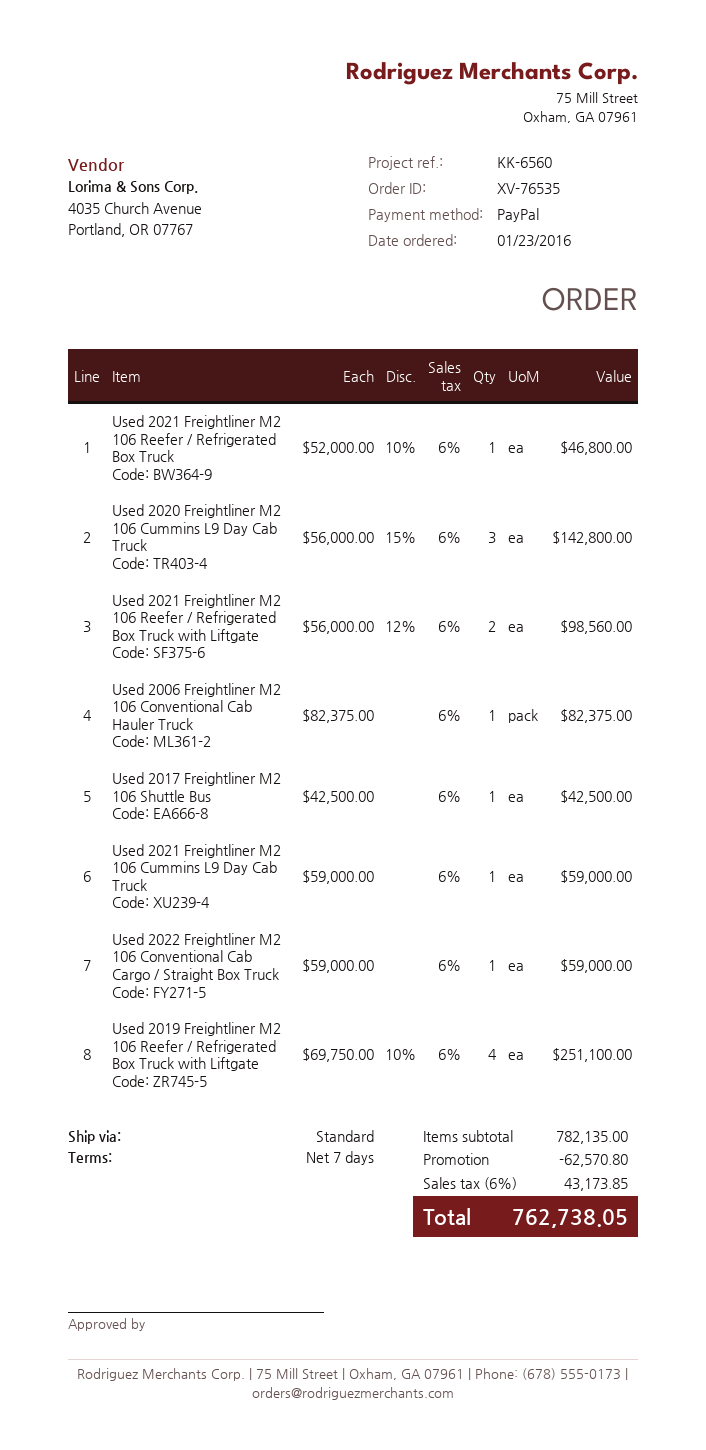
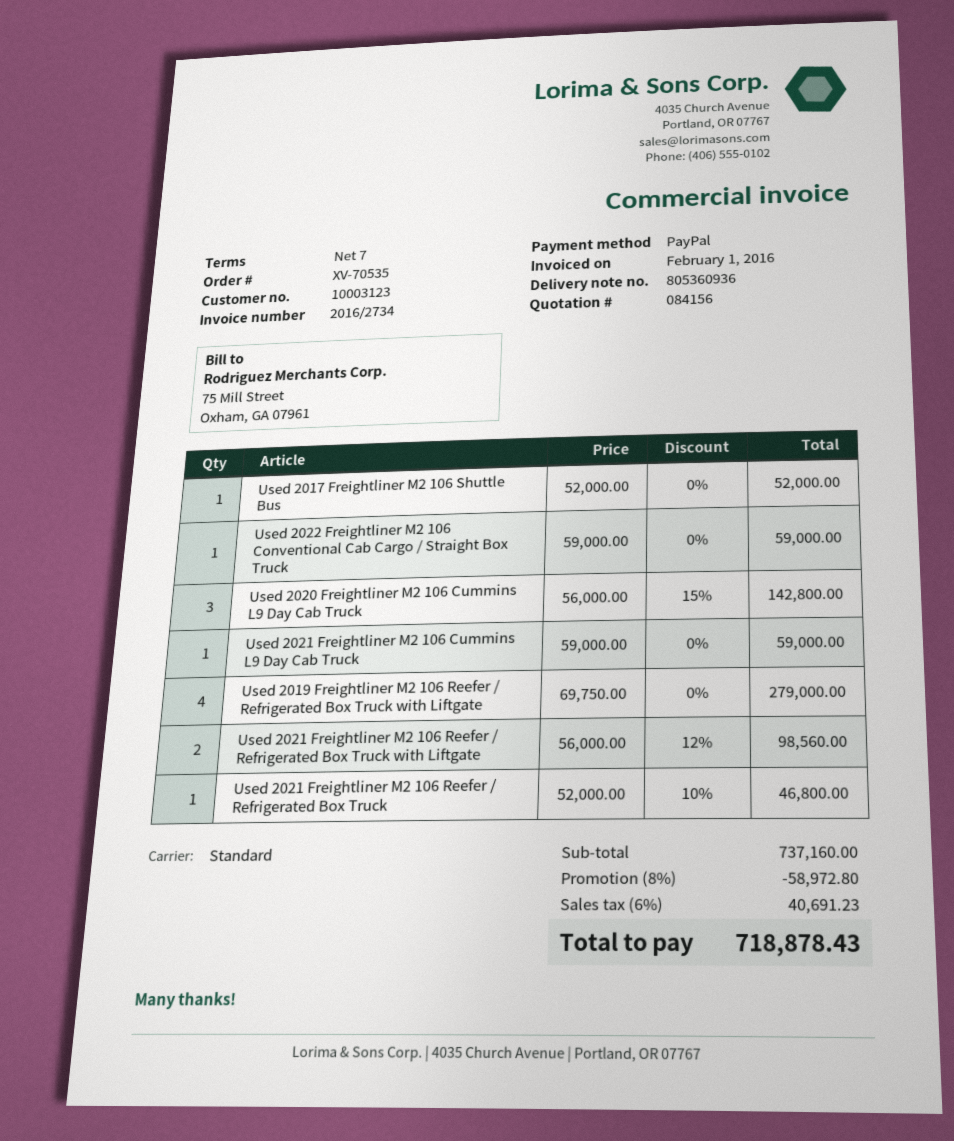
order number: XV-76535 -> XV-70535
Used 2006 Freightliner M2 106 Conventional Cab Hauler Truck: 1 x 82375.00 = 82375.00 -> none
Used 2017 Freightliner M2 106 Shuttle Bus: 1 x 42500.00 = 42500.00 -> 1 x 52000.00 = 52000.00
Used 2019 Freightliner M2 106 Reefer / Refrigerated Box Truck with Liftgate: 4 x 69750.00 - 10% = 251100.00 -> 4 x 69750.00 = 279000.00
subtotal: 782135.00 -> 737160.00
discount: 62570.80 -> 58972.80
tax: 6% = 43173.85 -> 6% = 40691.23
total: 762738.05 -> 718878.43

